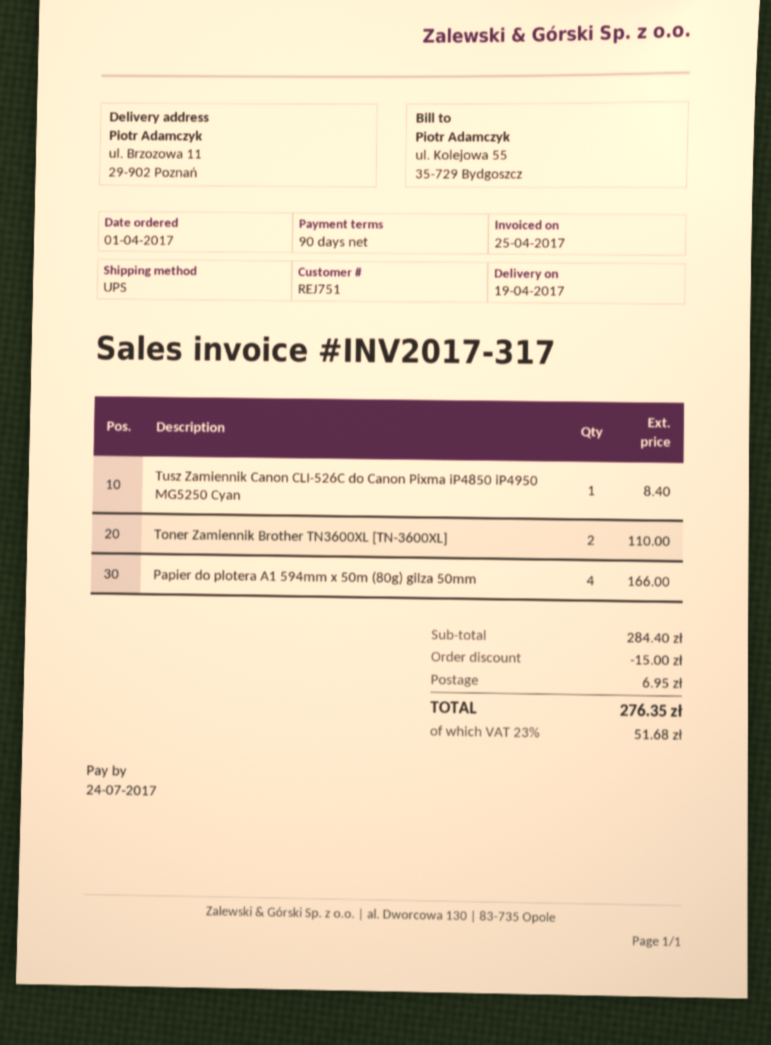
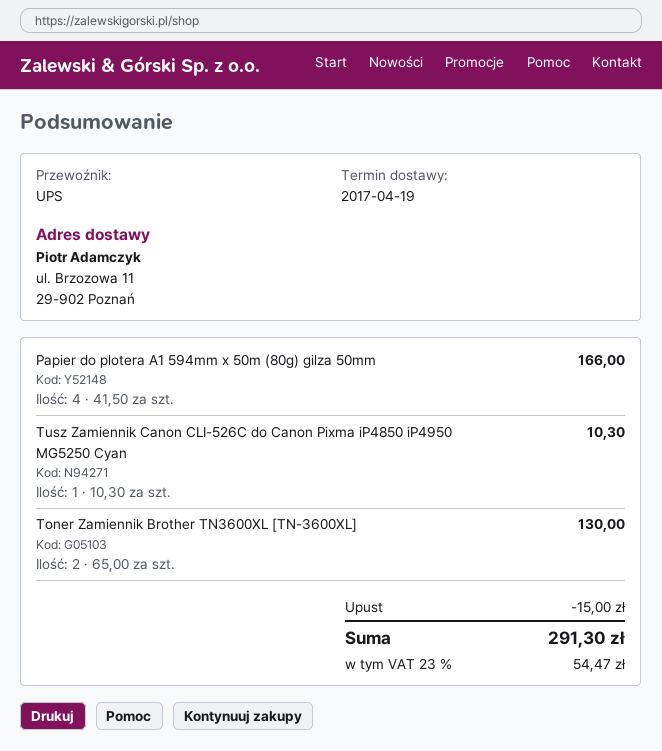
Tusz Zamiennik Canon CLI-526C do Canon Pixma iP4850 iP4950 MG5250 Cyan: 1 for 8.40 -> 1 for 10.30
Toner Zamiennik Brother TN3600XL [TN-3600XL]: 2 for 110.00 -> 2 for 130.00
shipping: 6.95 -> none
tax: 23% = 51.68 -> 23% = 54.47
total: 276.35 -> 291.30

